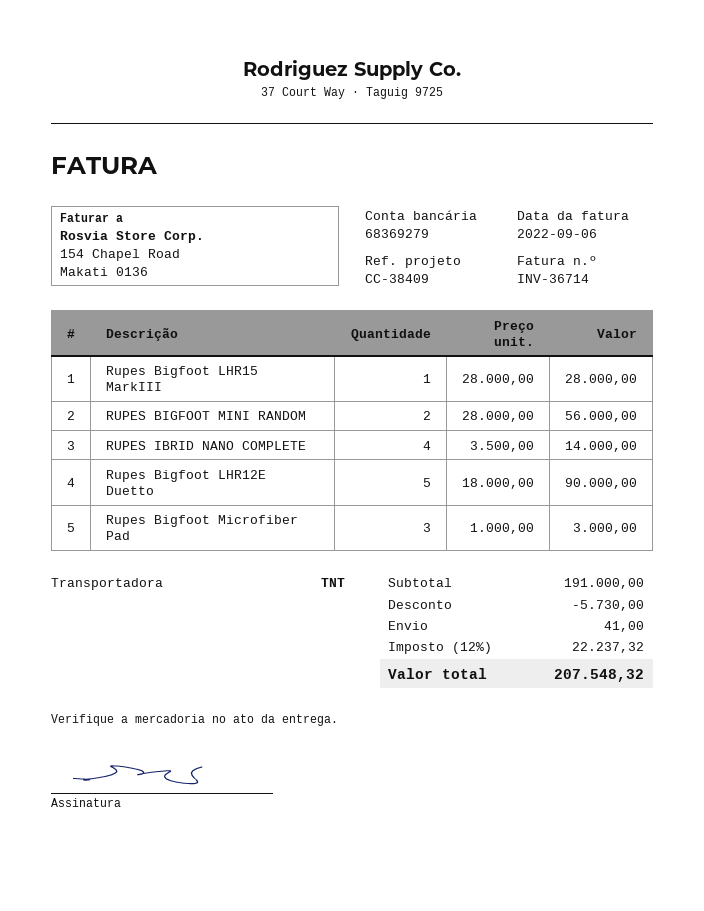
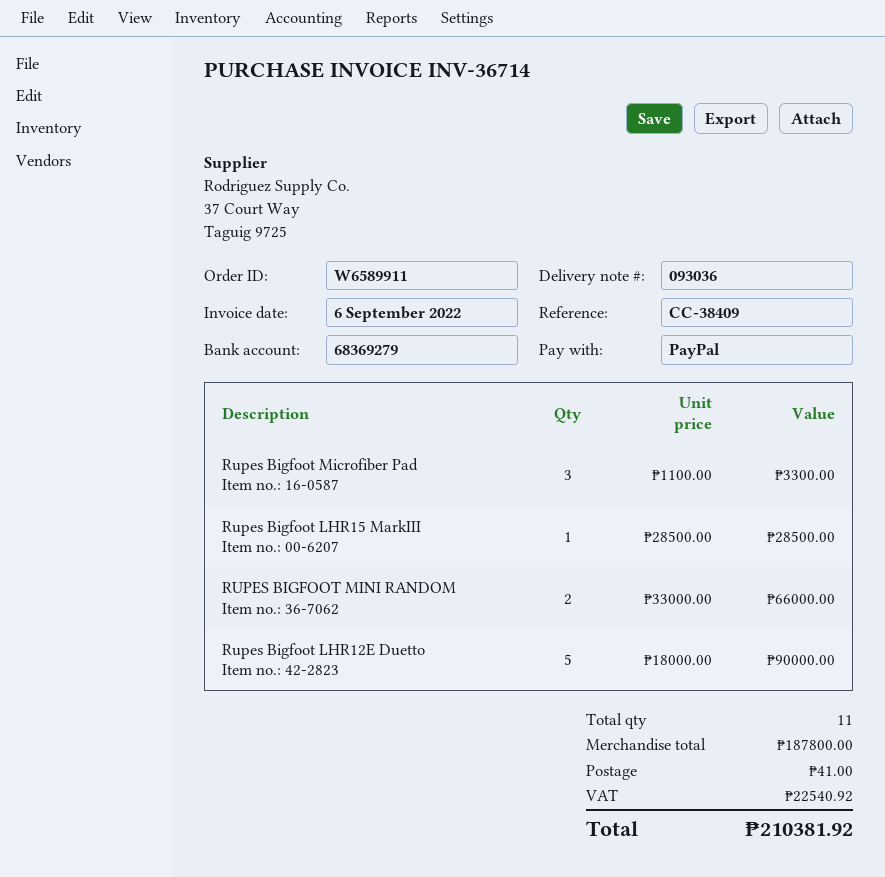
Rupes Bigfoot LHR15 MarkIII: 1 x 28000.00 = 28000.00 -> 1 x 28500.00 = 28500.00
RUPES BIGFOOT MINI RANDOM: 2 x 28000.00 = 56000.00 -> 2 x 33000.00 = 66000.00
RUPES IBRID NANO COMPLETE: 4 x 3500.00 = 14000.00 -> none
Rupes Bigfoot Microfiber Pad: 3 x 1000.00 = 3000.00 -> 3 x 1100.00 = 3300.00
subtotal: 191000.00 -> 187800.00
discount: 5730.00 -> none
tax: 22237.32 -> 22540.92
total: 207548.32 -> 210381.92

